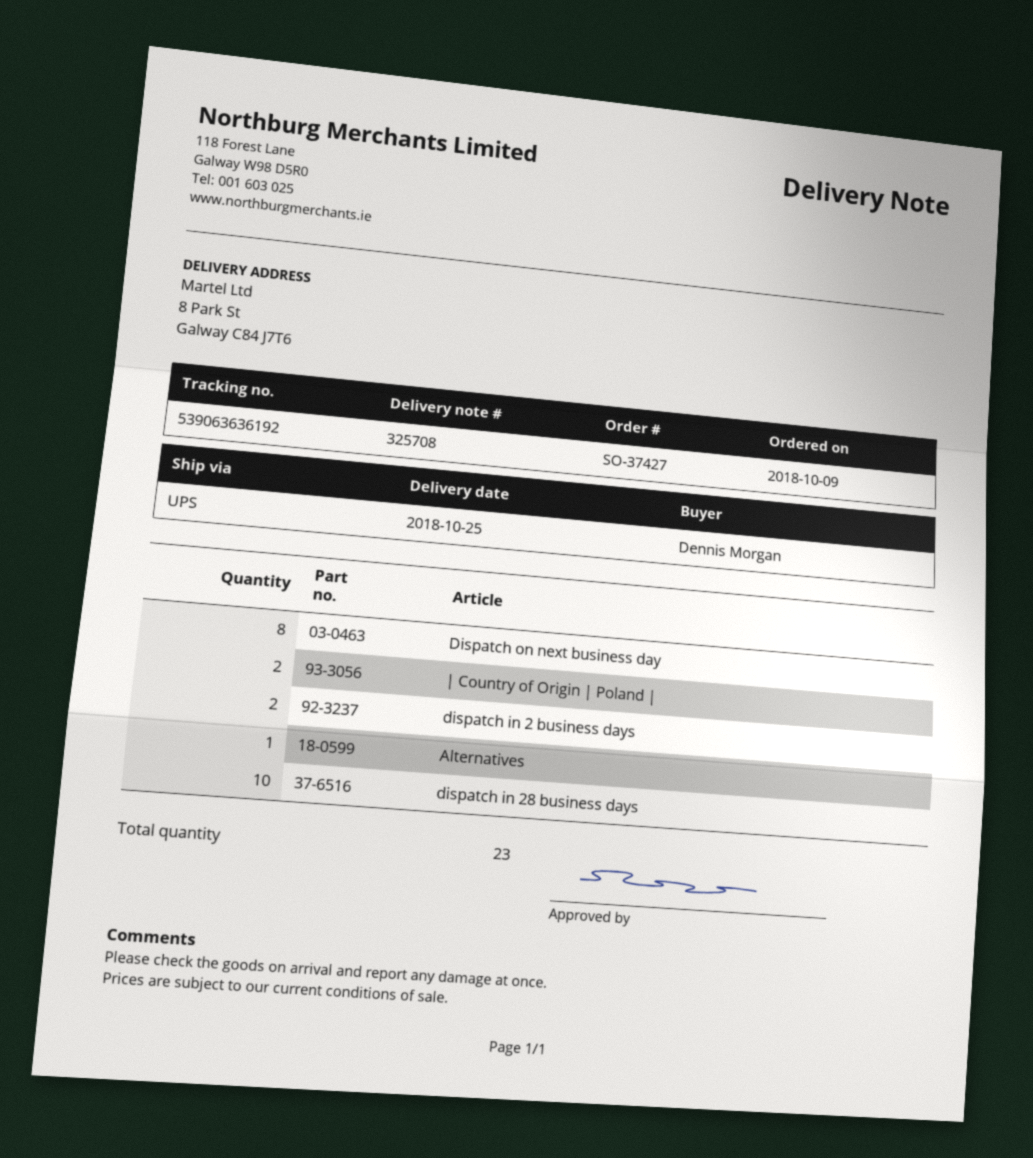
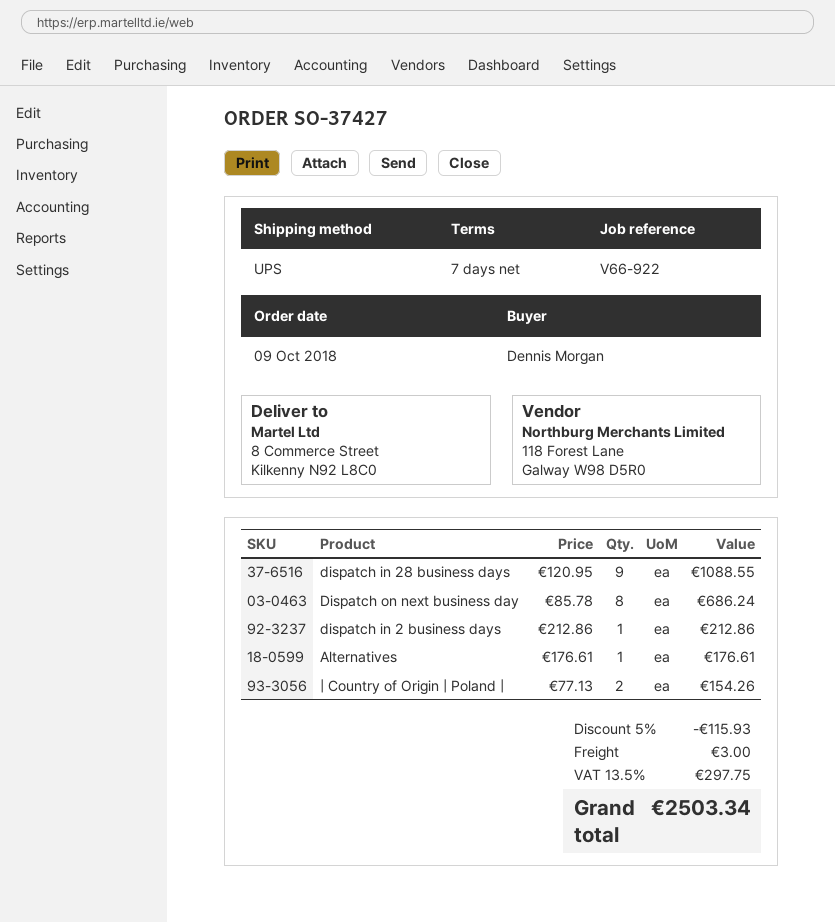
ship to: 8 Park St, Galway C84 J7T6 -> 8 Commerce Street, Kilkenny N92 L8C0
dispatch in 2 business days: 2 -> 1
dispatch in 28 business days: 10 -> 9

